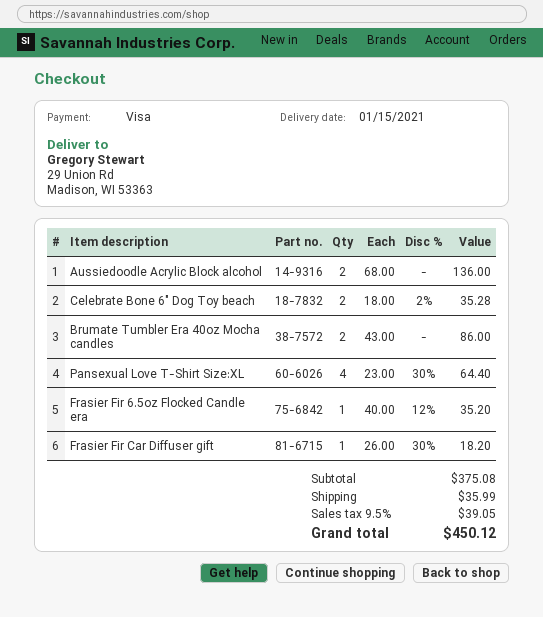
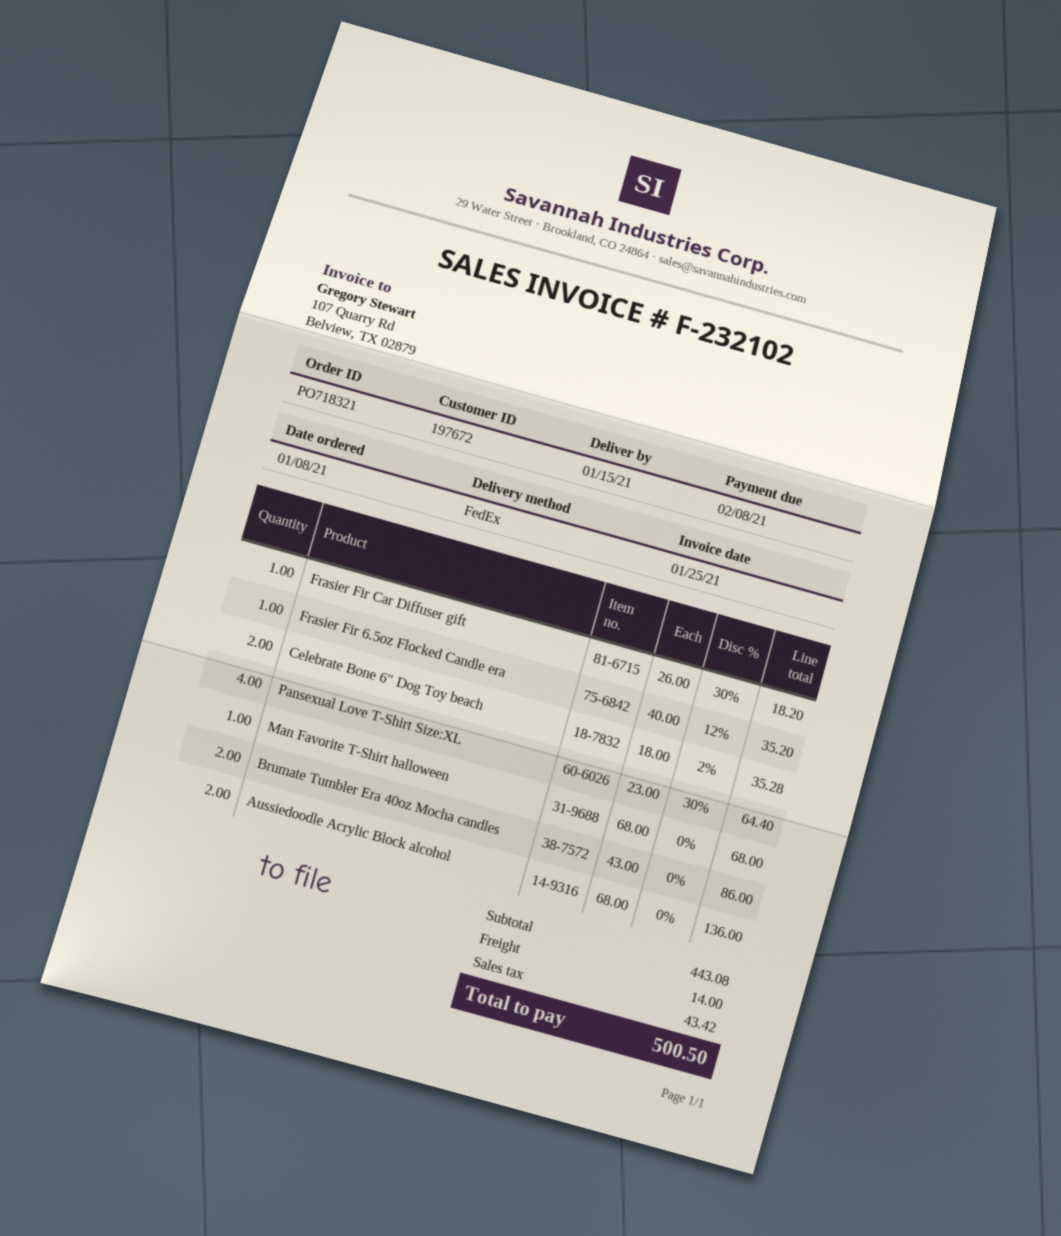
Man Favorite T-Shirt halloween: none -> 1 x 68.00 = 68.00
subtotal: 375.08 -> 443.08
shipping: 35.99 -> 14.00
tax: 39.05 -> 43.42
total: 450.12 -> 500.50

